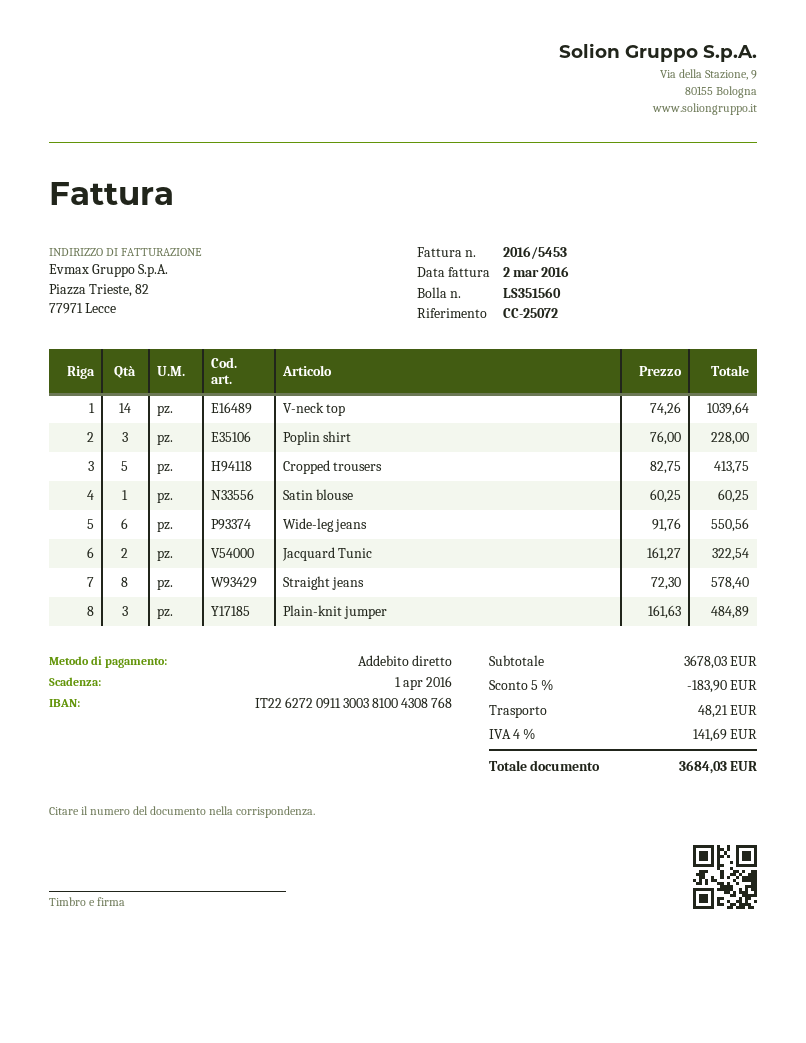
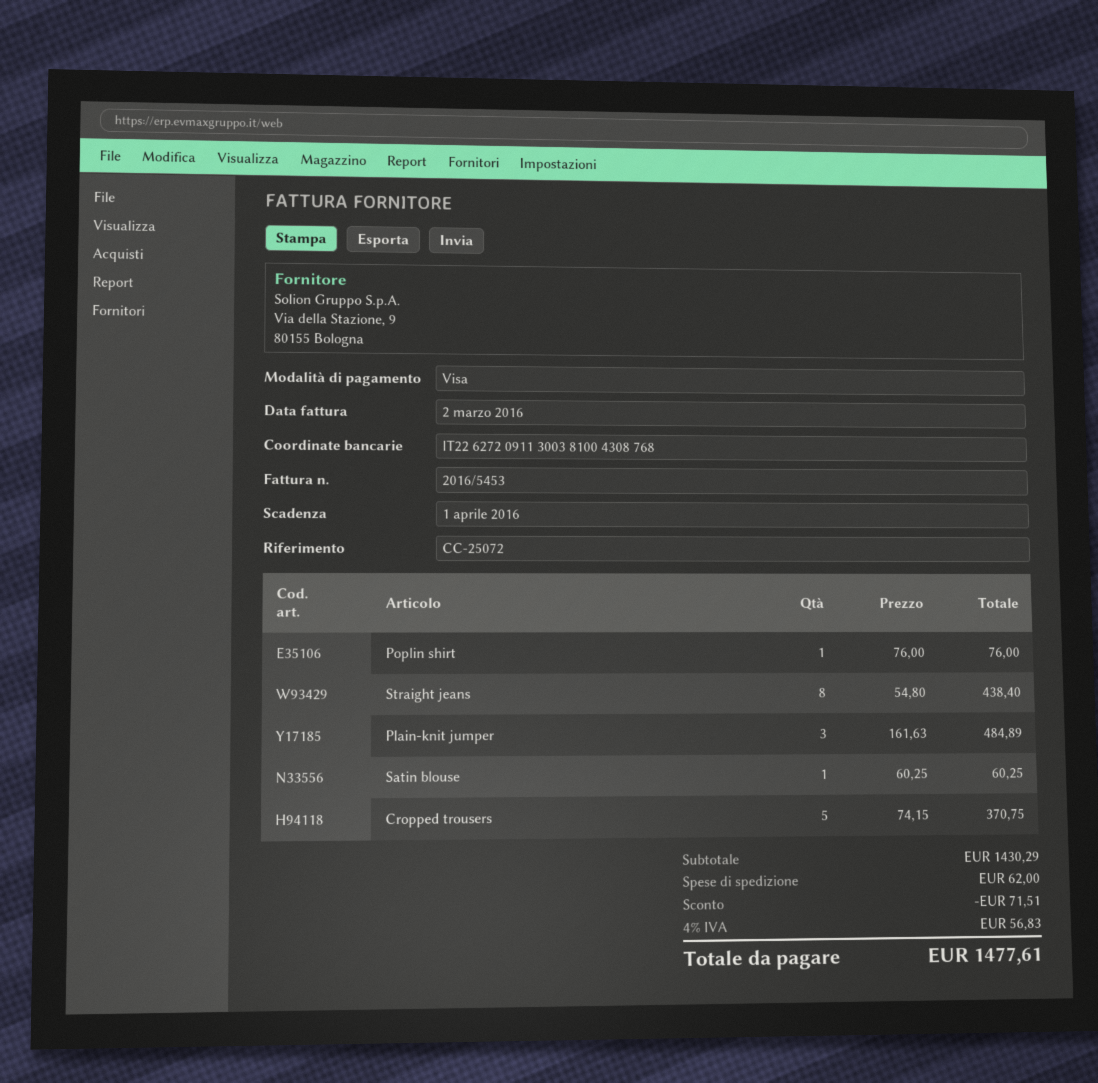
payment method: direct debit -> Visa
V-neck top: 14 x 74.26 = 1039.64 -> none
Poplin shirt: 3 x 76.00 = 228.00 -> 1 x 76.00 = 76.00
Cropped trousers: 5 x 82.75 = 413.75 -> 5 x 74.15 = 370.75
Wide-leg jeans: 6 x 91.76 = 550.56 -> none
Jacquard Tunic: 2 x 161.27 = 322.54 -> none
Straight jeans: 8 x 72.30 = 578.40 -> 8 x 54.80 = 438.40
subtotal: 3678.03 -> 1430.29
discount: 183.90 -> 71.51
shipping: 48.21 -> 62.00
tax: 4% = 141.69 -> 4% = 56.83
total: 3684.03 -> 1477.61

